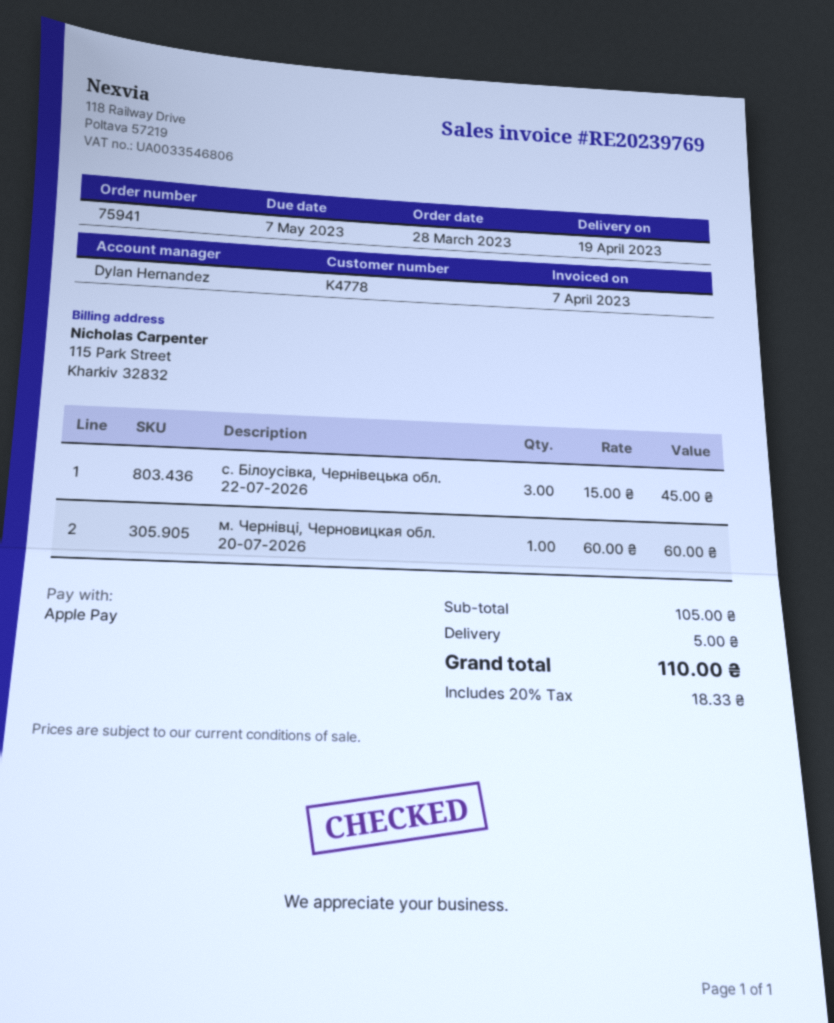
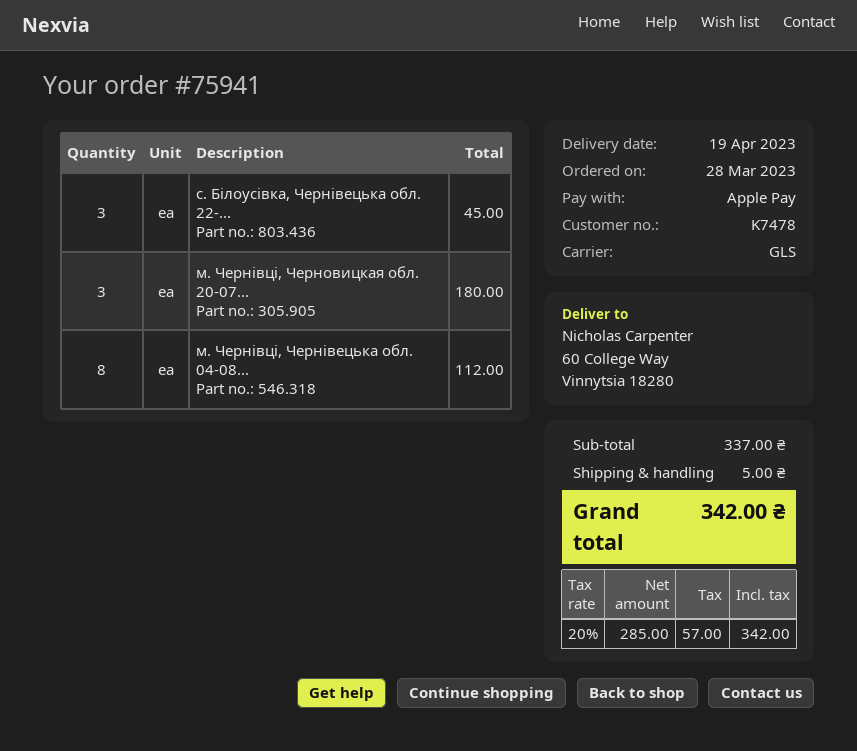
customer number: K4778 -> K7478
м. Чернівці, Черновицкая обл. 20-07-2026: 1 for 60.00 -> 3 for 180.00
м. Чернівці, Чернівецька обл. 04-08...: none -> 8 for 112.00
subtotal: 105.00 -> 337.00
tax: 20% = 18.33 -> 20% = 57.00
total: 110.00 -> 342.00

